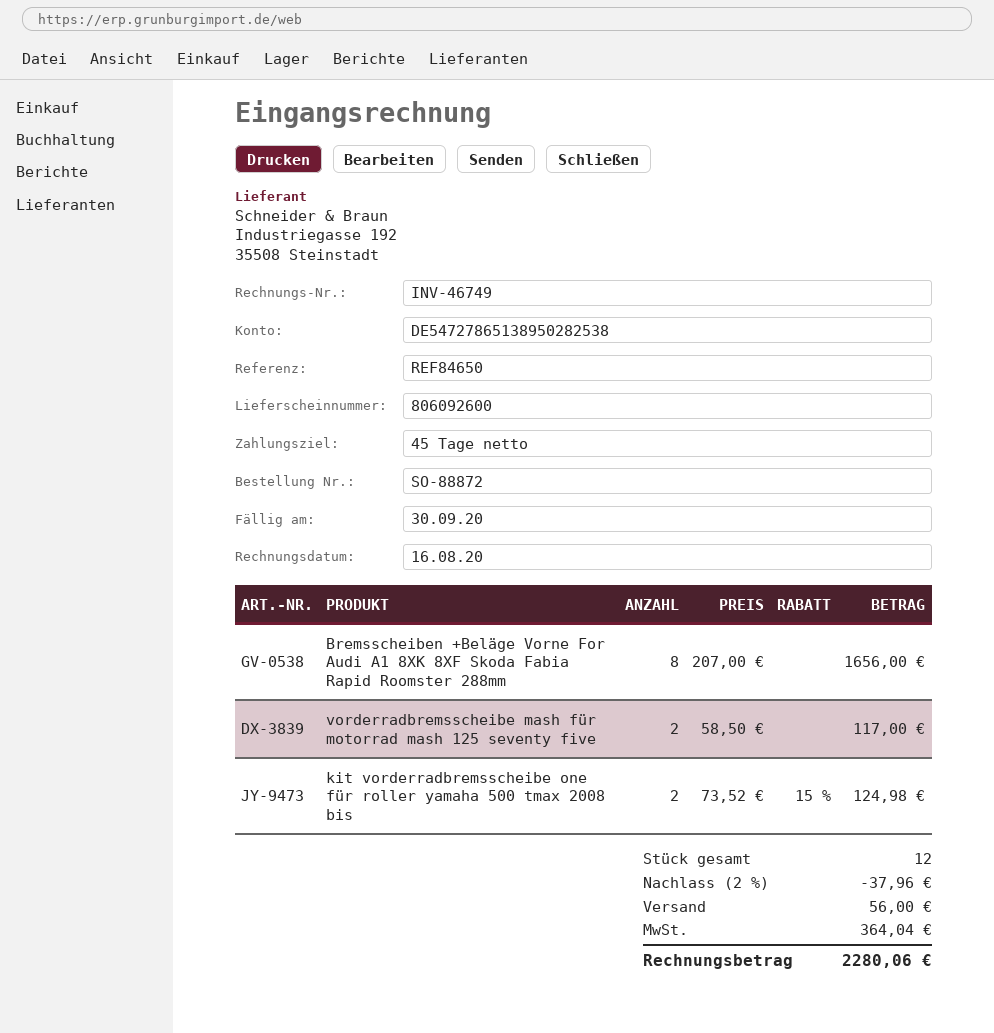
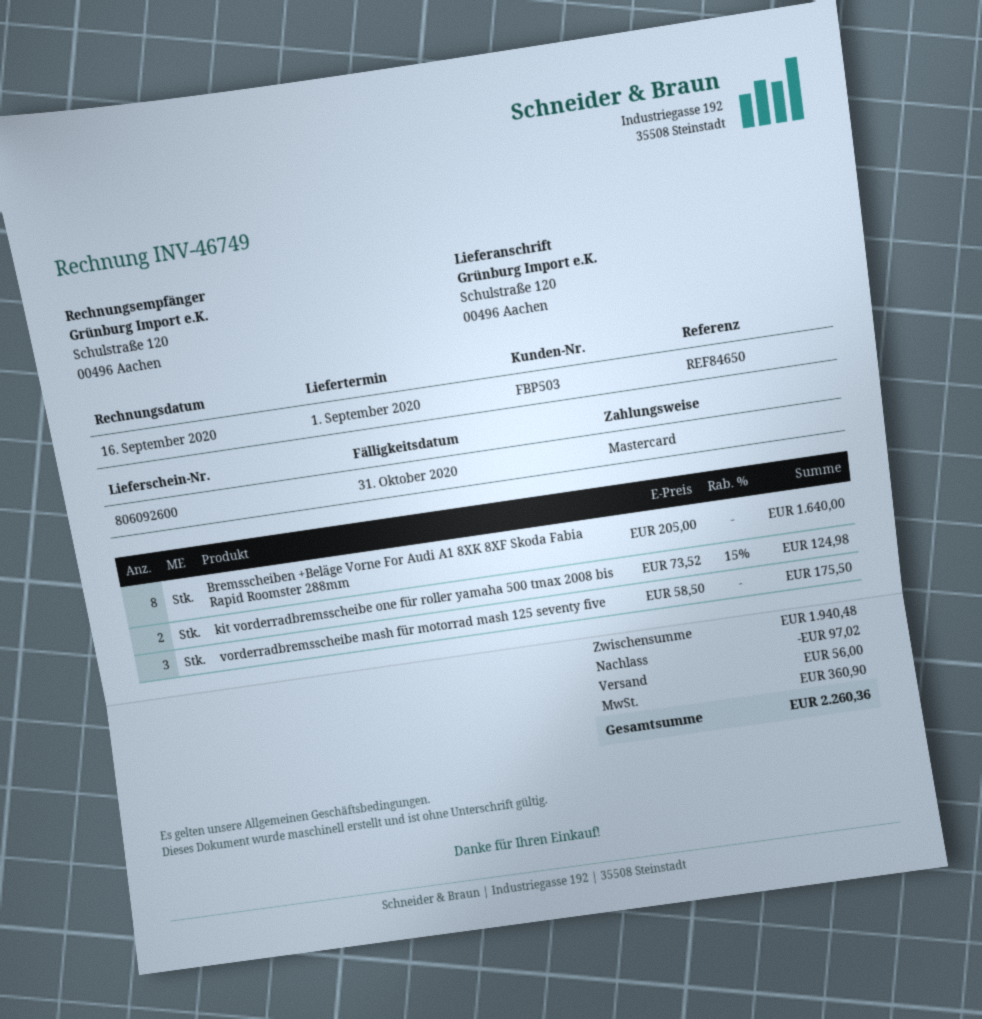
invoice date: 2020-08-16 -> 2020-09-16
due date: 2020-09-30 -> 2020-10-31
Bremsscheiben +Beläge Vorne For Audi A1 8XK 8XF Skoda Fabia Rapid Roomster 288mm: 8 x 207.00 = 1656.00 -> 8 x 205.00 = 1640.00
vorderradbremsscheibe mash für motorrad mash 125 seventy five: 2 x 58.50 = 117.00 -> 3 x 58.50 = 175.50
discount: 37.96 -> 97.02
tax: 364.04 -> 360.90
total: 2280.06 -> 2260.36

